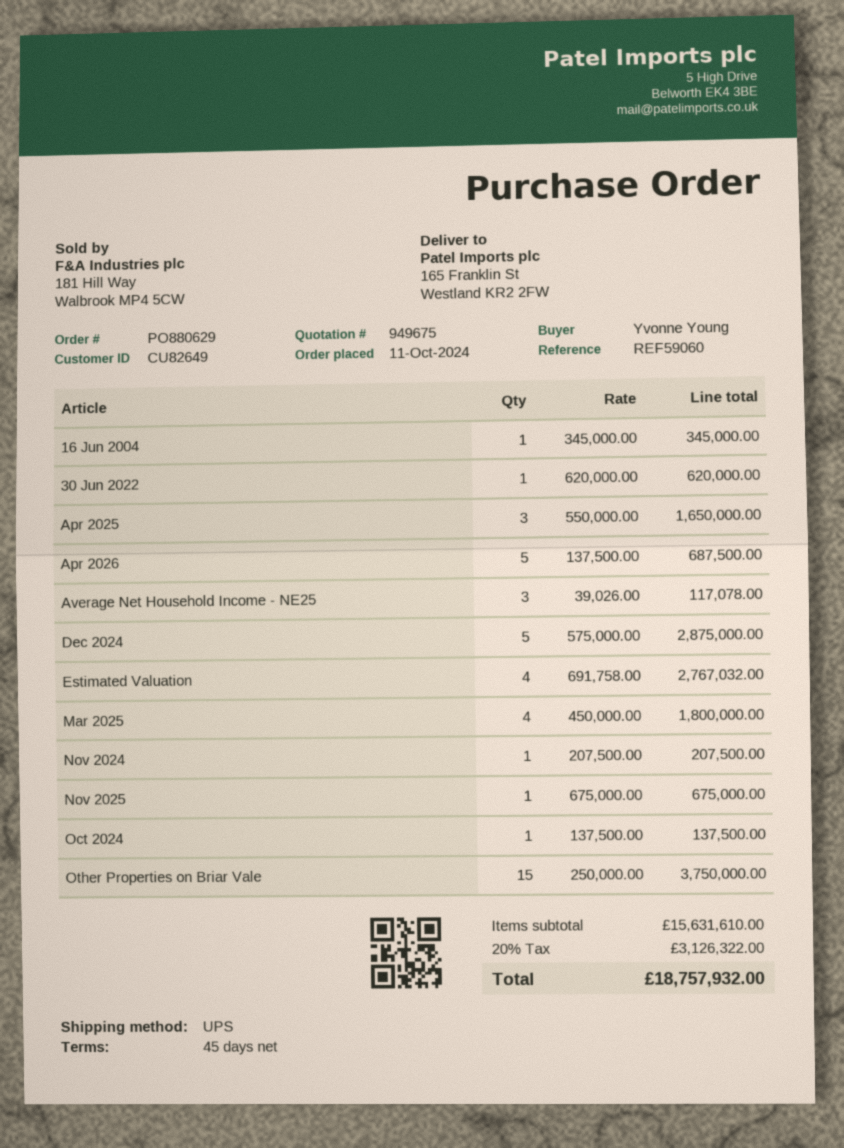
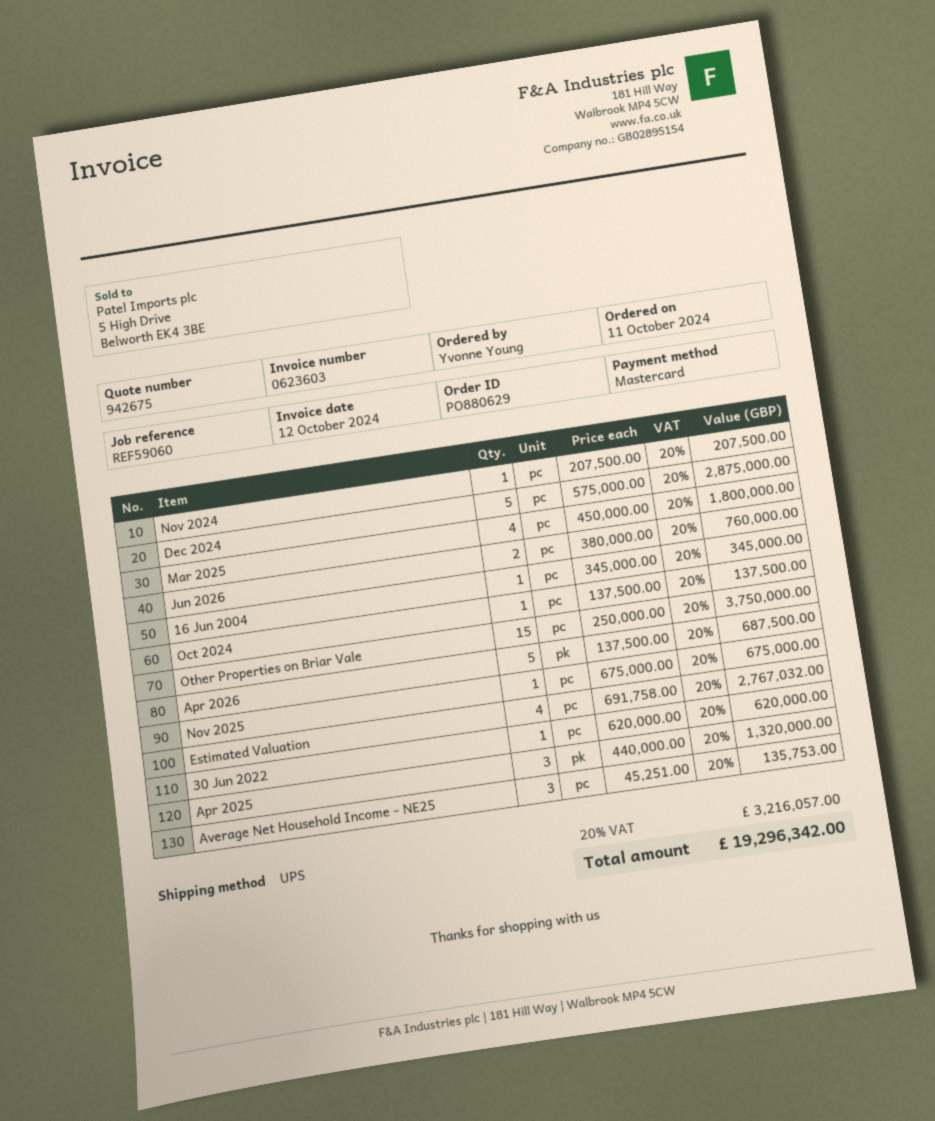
quote number: 949675 -> 942675
Apr 2025: 3 x 550000.00 = 1650000.00 -> 3 x 440000.00 = 1320000.00
Average Net Household Income - NE25: 3 x 39026.00 = 117078.00 -> 3 x 45251.00 = 135753.00
Jun 2026: none -> 2 x 380000.00 = 760000.00
tax: 20% = 3126322.00 -> 20% = 3216057.00
total: 18757932.00 -> 19296342.00

